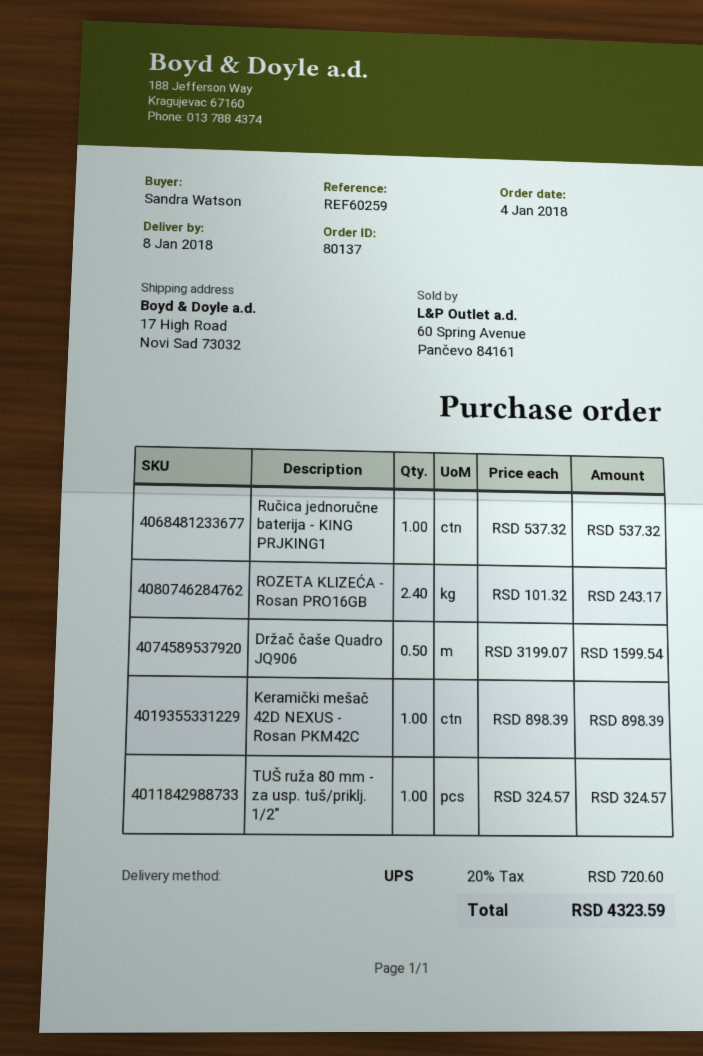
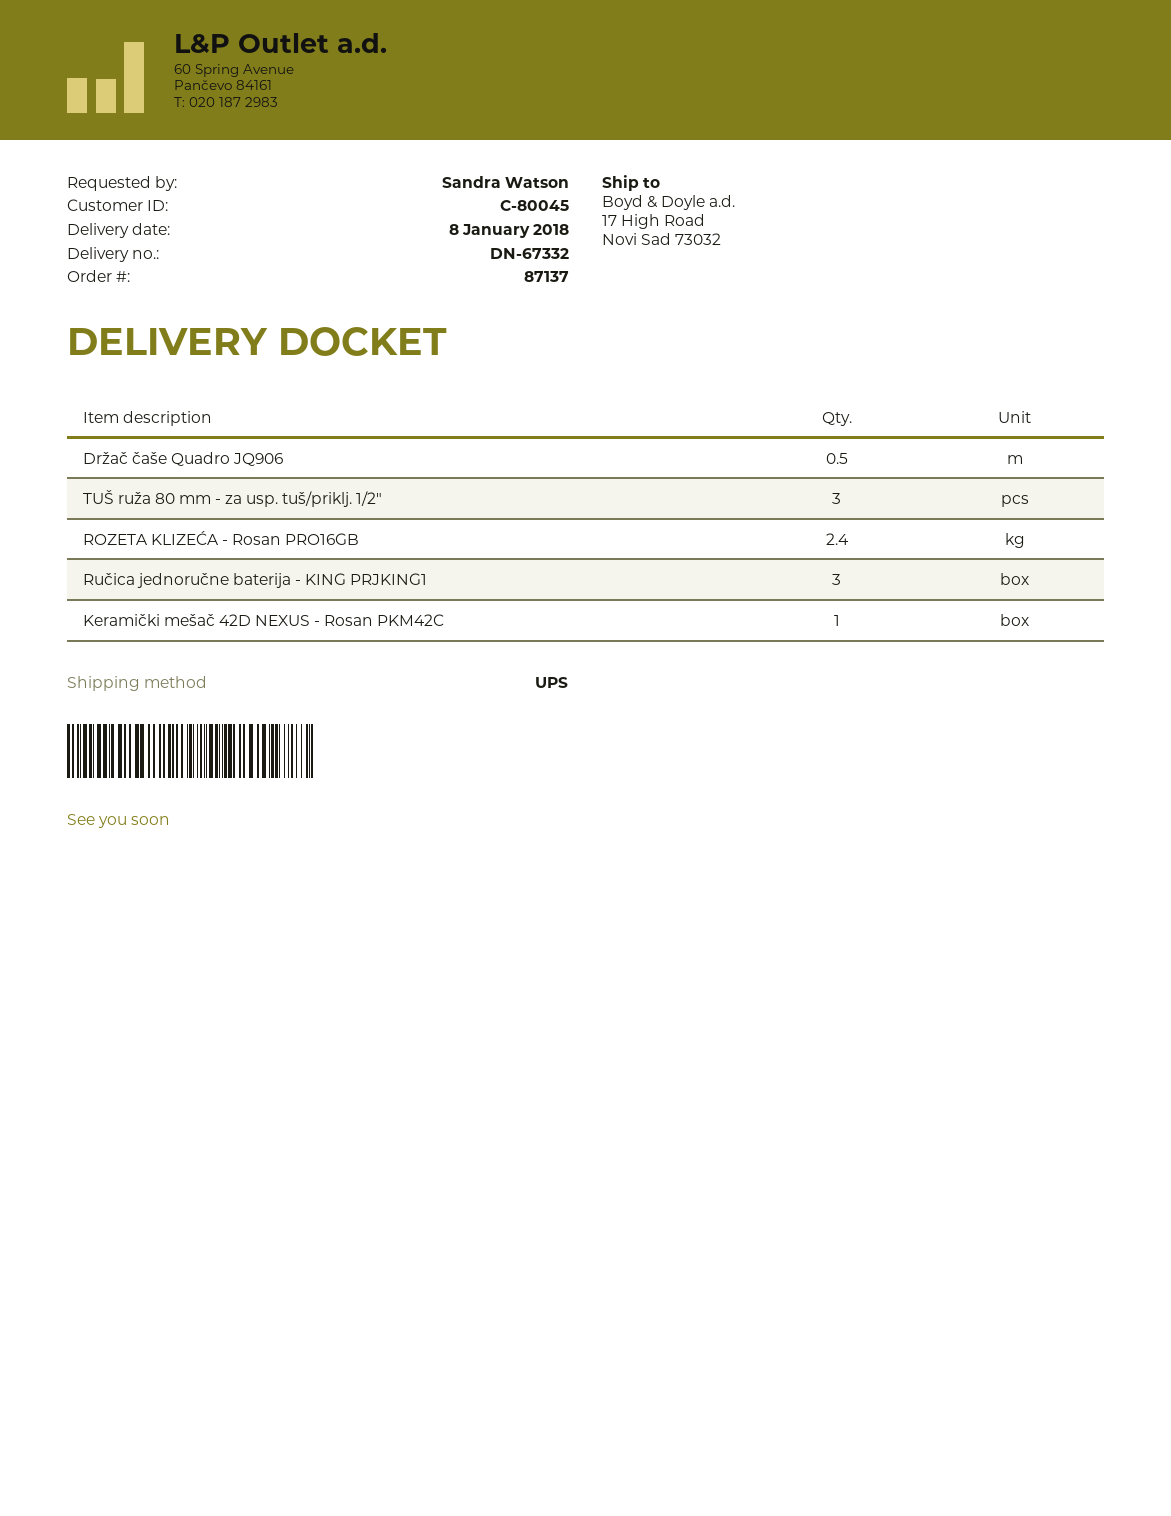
order number: 80137 -> 87137
Ručica jednoručne baterija - KING PRJKING1: 1 -> 3
TUŠ ruža 80 mm - za usp. tuš/priklj. 1/2": 1 -> 3

